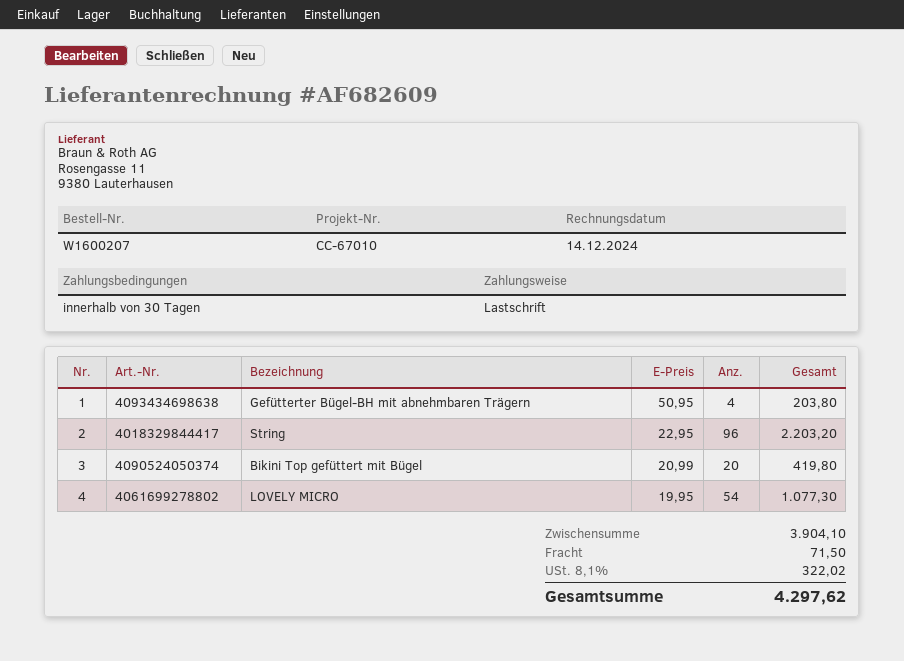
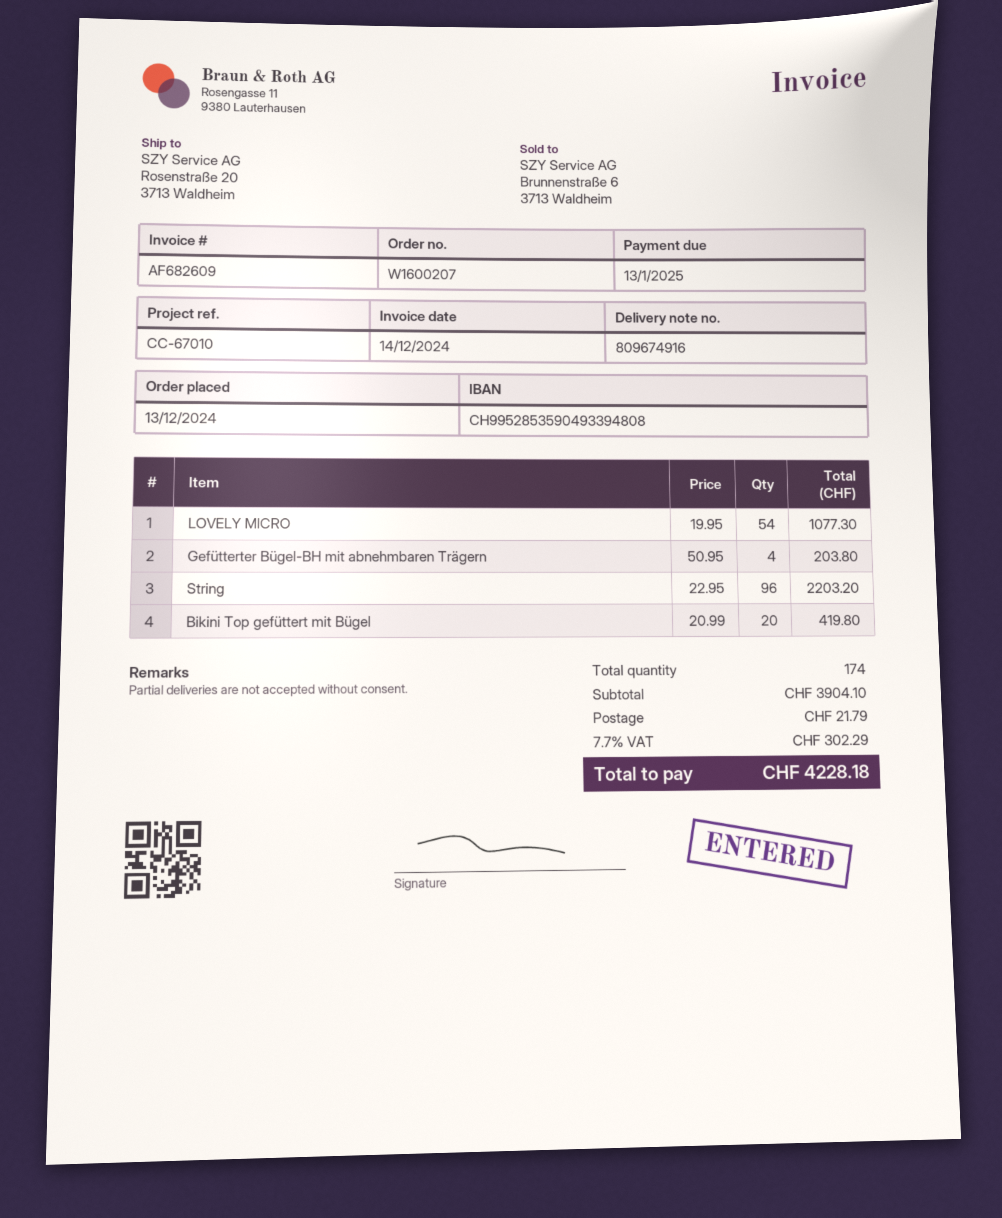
shipping: 71.50 -> 21.79
tax: 8.1% = 322.02 -> 7.7% = 302.29
total: 4297.62 -> 4228.18

